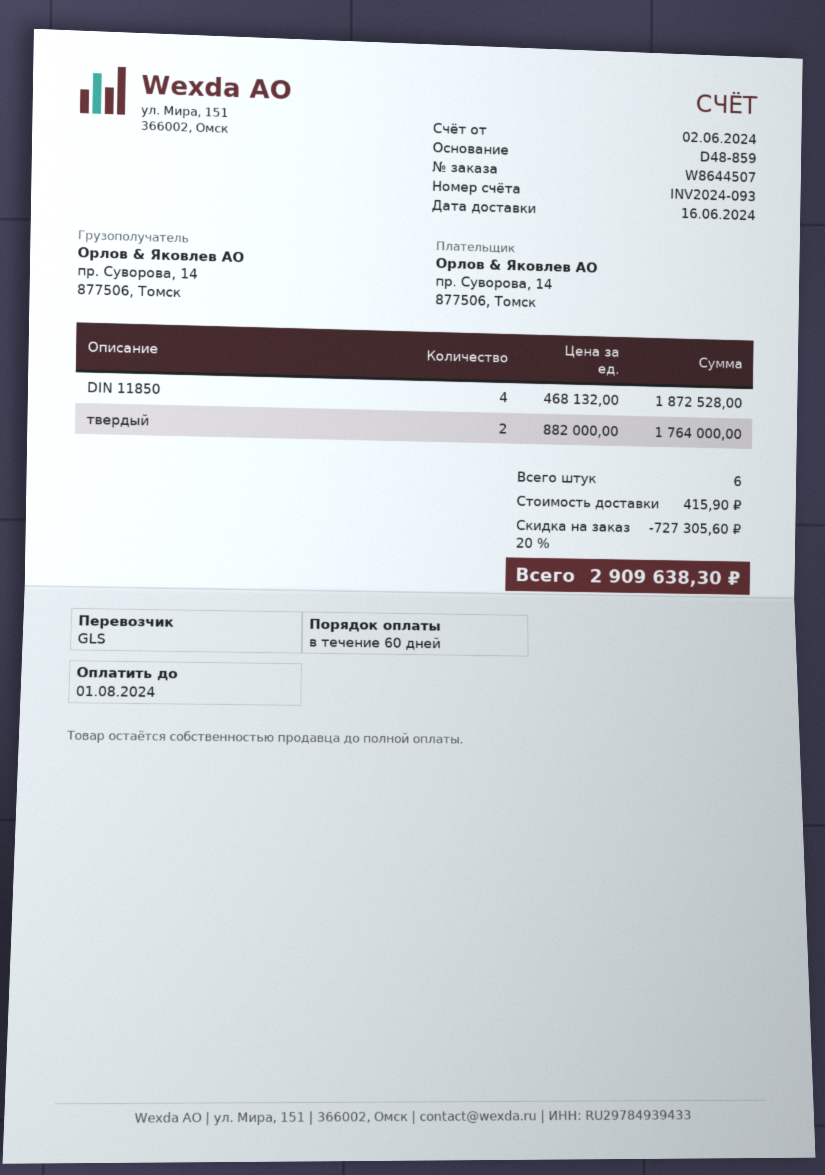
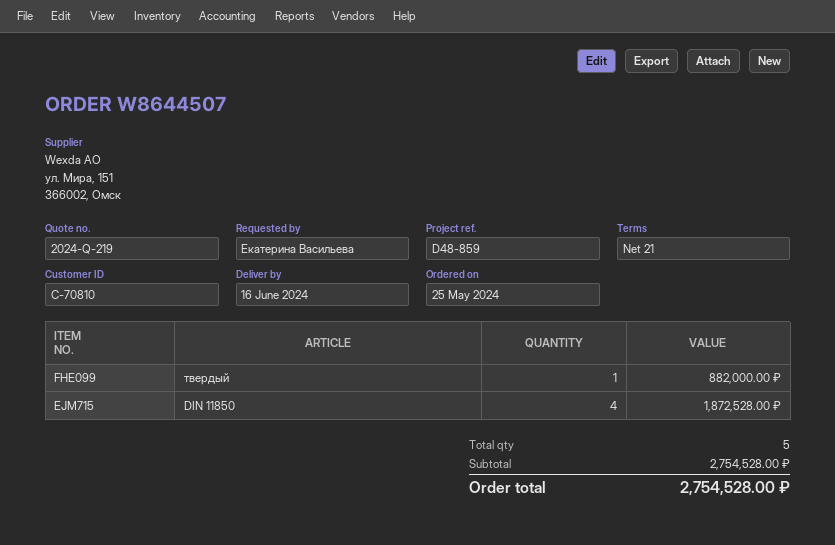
payment terms: 60 days -> 21 days
твердый: 2 for 1764000.00 -> 1 for 882000.00
total quantity: 6 -> 5
discount: 20% = 727305.60 -> none
shipping: 415.90 -> none
total: 2909638.30 -> 2754528.00

